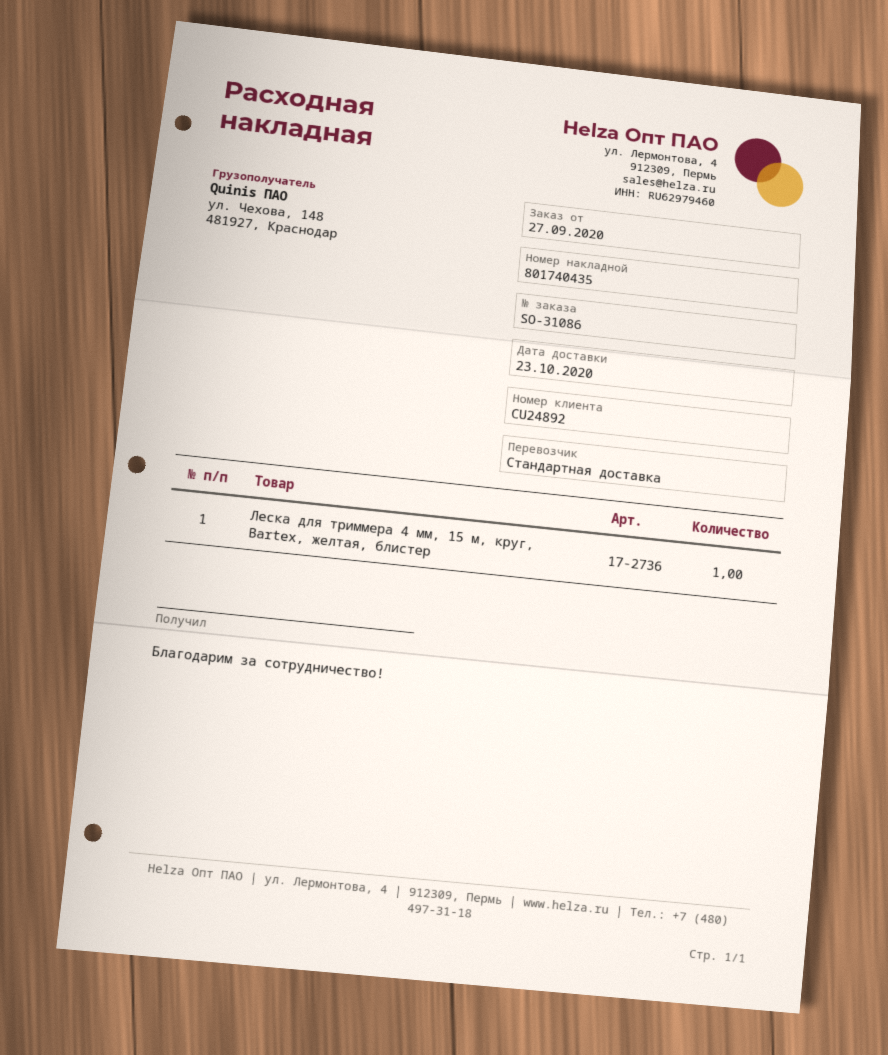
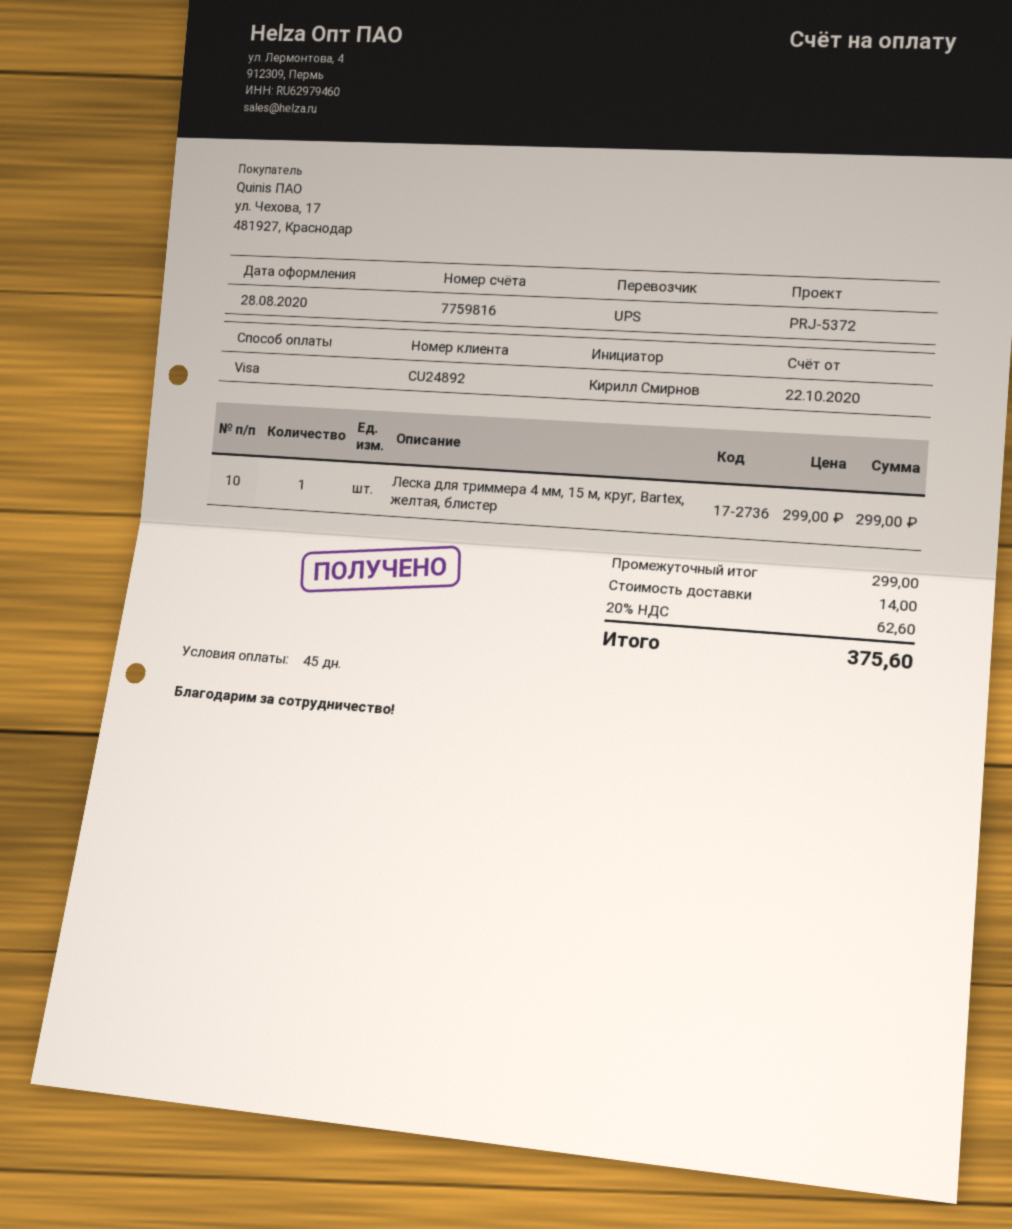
order date: 2020-09-27 -> 2020-08-28
shipping method: standard -> UPS

